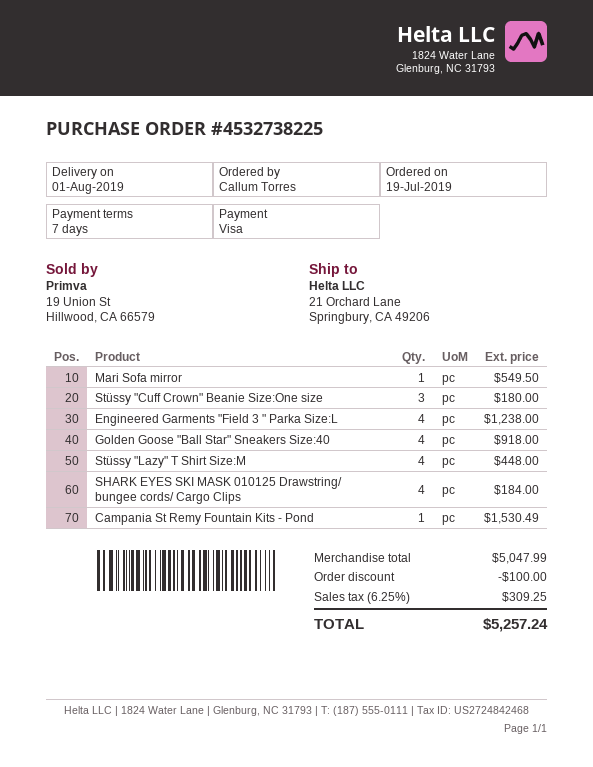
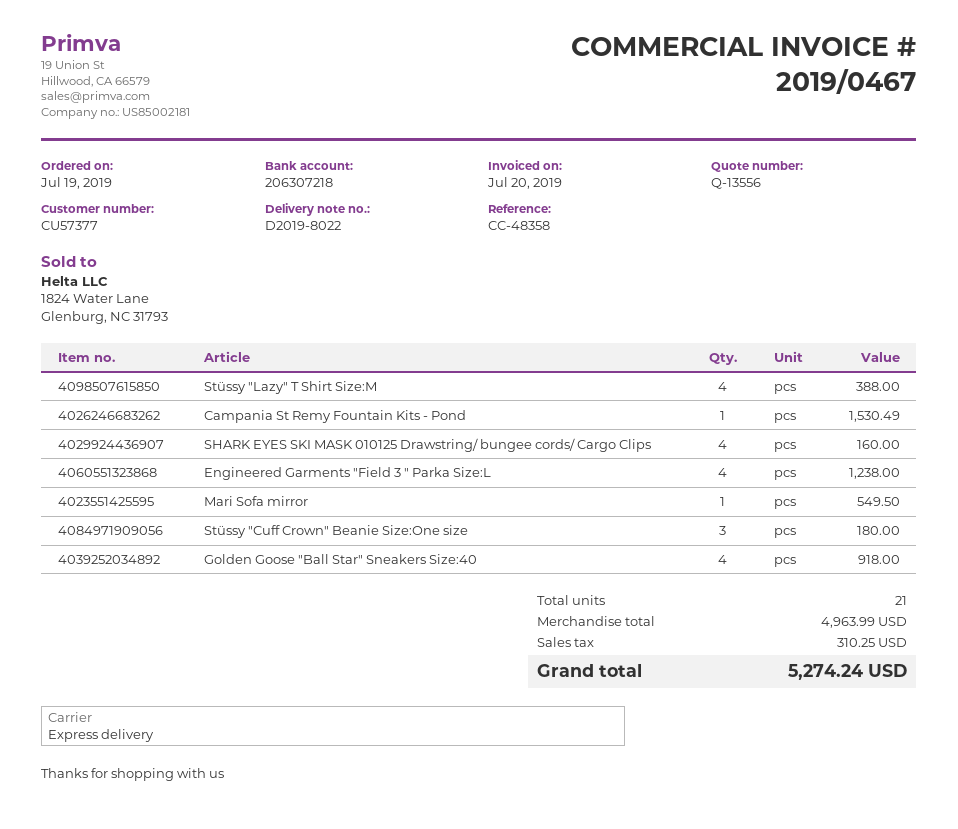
Stüssy "Lazy" T Shirt Size:M: 4 for 448.00 -> 4 for 388.00
SHARK EYES SKI MASK 010125 Drawstring/ bungee cords/ Cargo Clips: 4 for 184.00 -> 4 for 160.00
subtotal: 5047.99 -> 4963.99
discount: 100.00 -> none
tax: 309.25 -> 310.25
total: 5257.24 -> 5274.24

